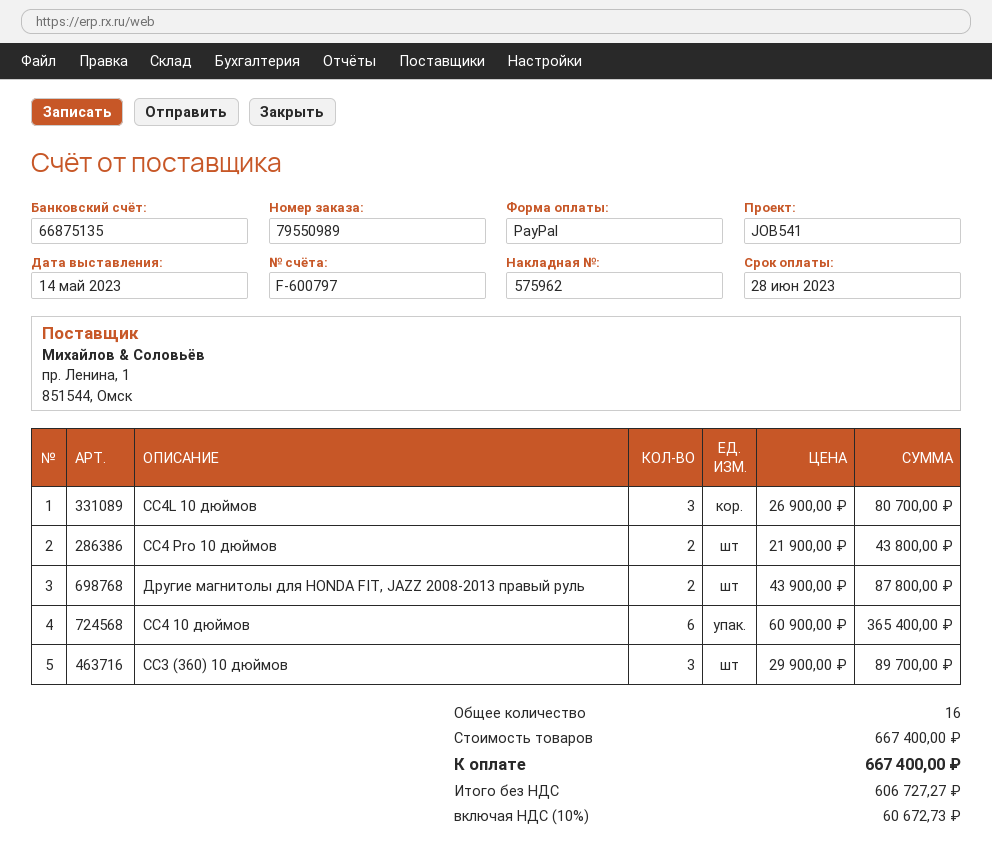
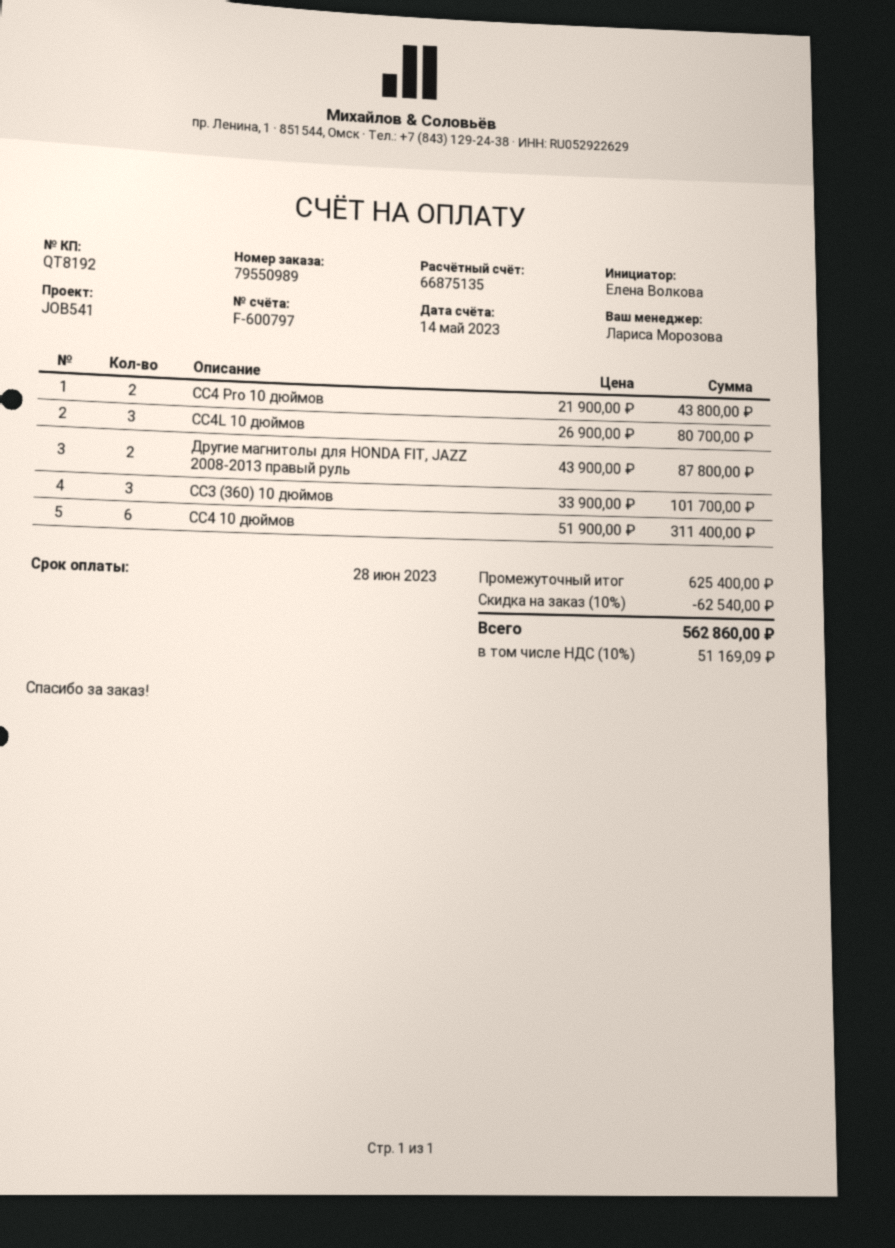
CC4 10 дюймов: 6 x 60900.00 = 365400.00 -> 6 x 51900.00 = 311400.00
CC3 (360) 10 дюймов: 3 x 29900.00 = 89700.00 -> 3 x 33900.00 = 101700.00
subtotal: 667400.00 -> 625400.00
discount: none -> 10% = 62540.00
tax: 10% = 60672.73 -> 10% = 51169.09
total: 667400.00 -> 562860.00

